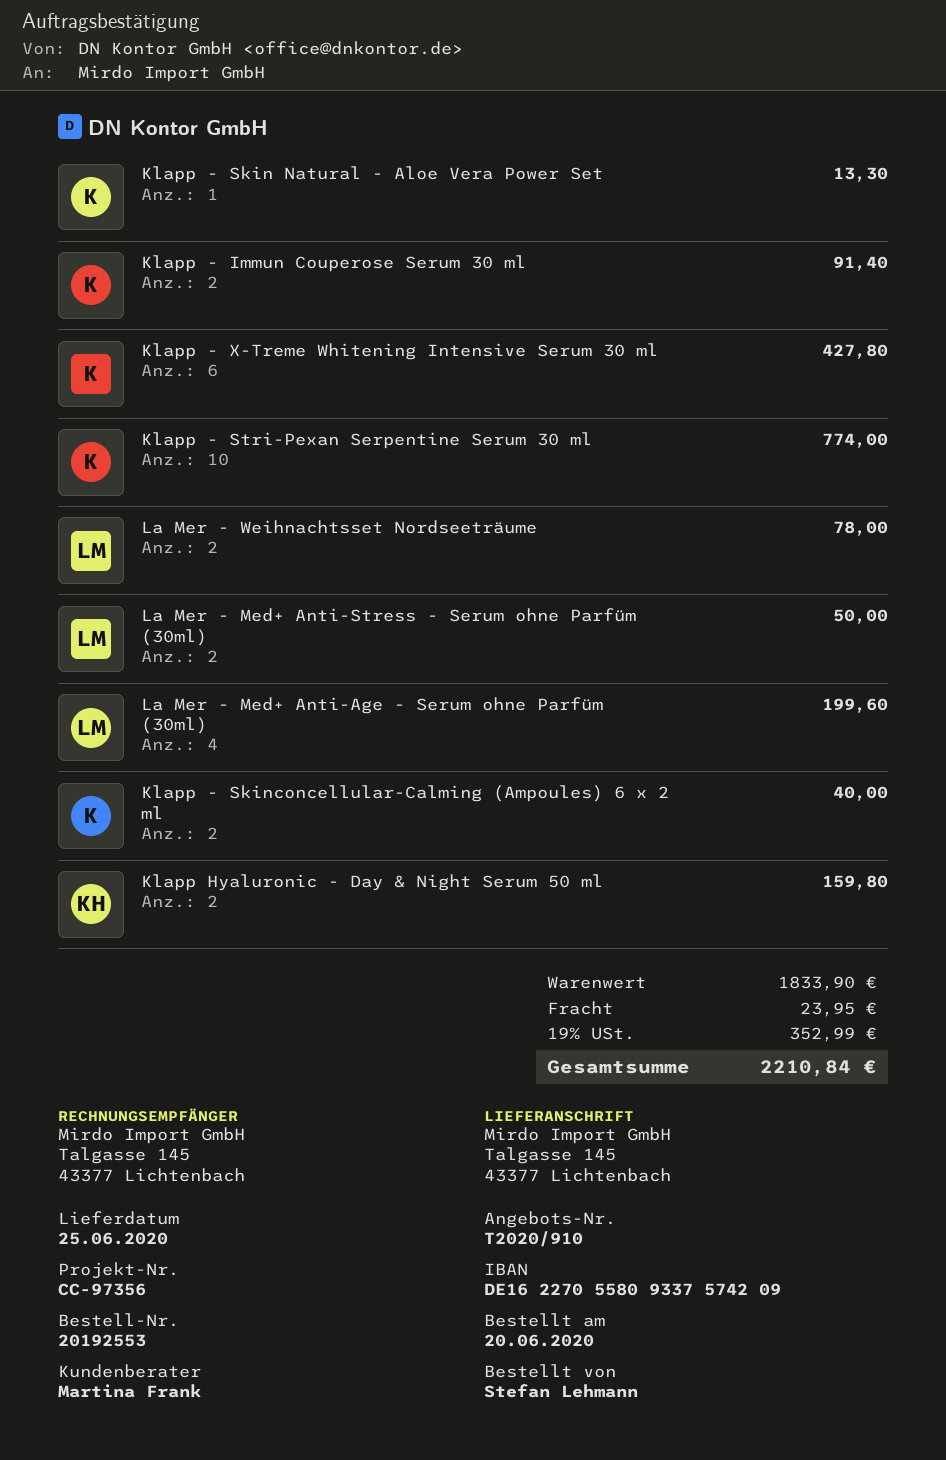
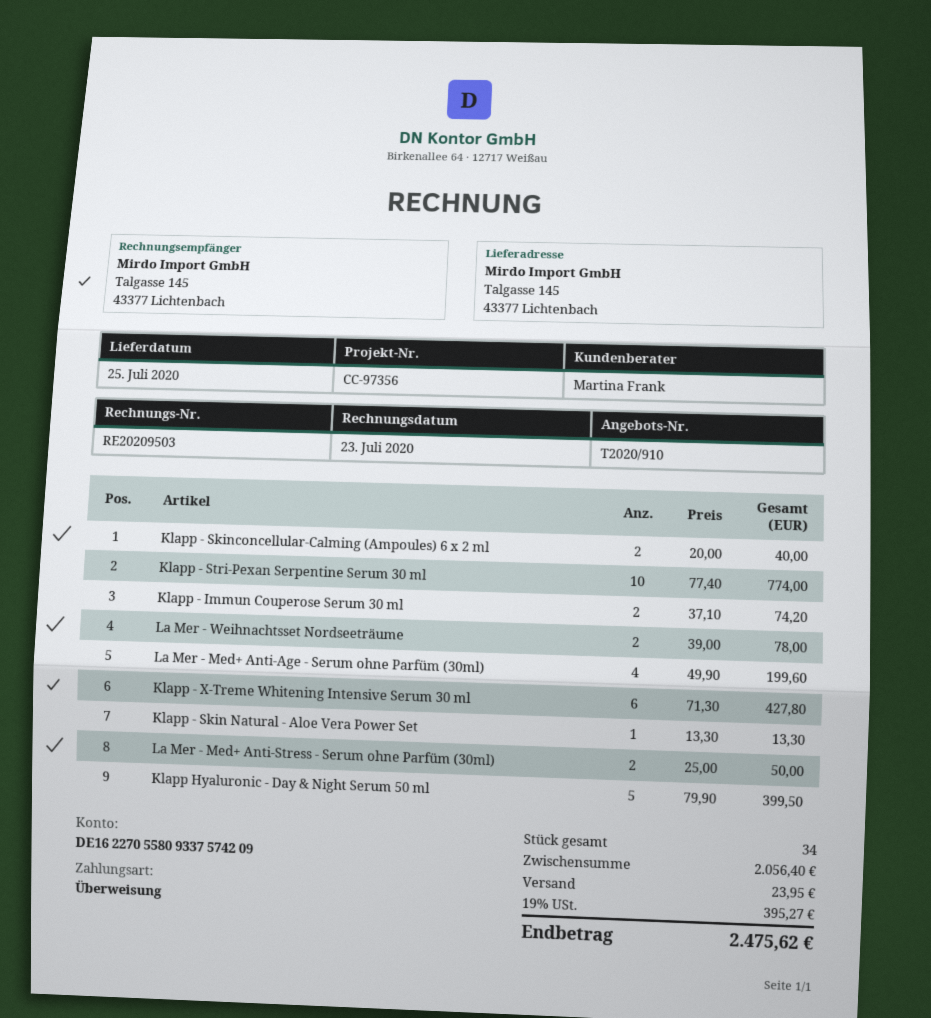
delivery date: 2020-06-25 -> 2020-07-25
Klapp - Immun Couperose Serum 30 ml: 2 for 91.40 -> 2 for 74.20
Klapp Hyaluronic - Day & Night Serum 50 ml: 2 for 159.80 -> 5 for 399.50
subtotal: 1833.90 -> 2056.40
tax: 19% = 352.99 -> 19% = 395.27
total: 2210.84 -> 2475.62

